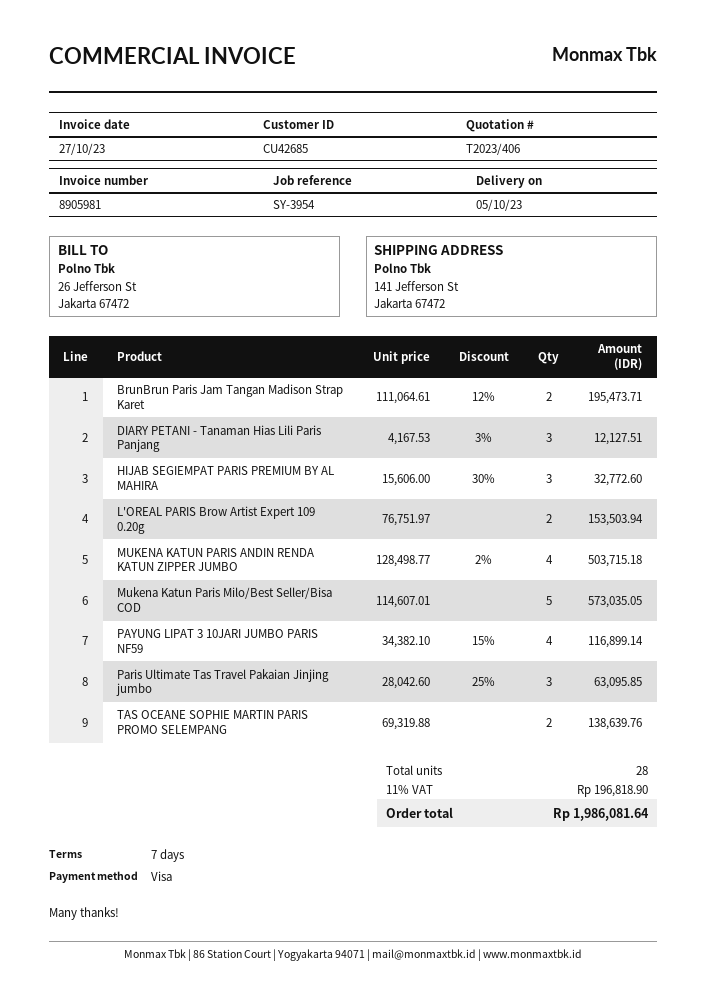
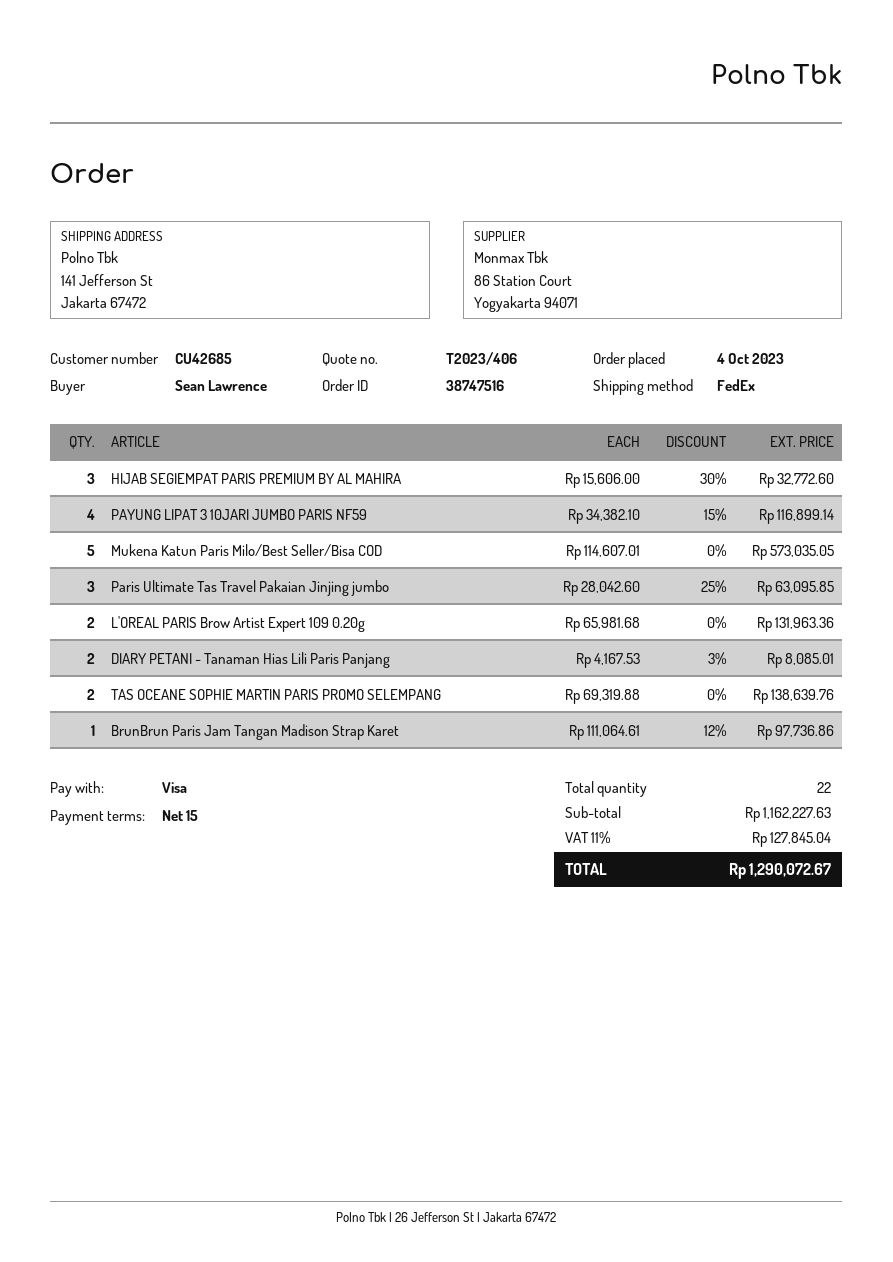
payment terms: 7 days -> 15 days
BrunBrun Paris Jam Tangan Madison Strap Karet: 2 x 111064.61 - 12% = 195473.71 -> 1 x 111064.61 - 12% = 97736.86
DIARY PETANI - Tanaman Hias Lili Paris Panjang: 3 x 4167.53 - 3% = 12127.51 -> 2 x 4167.53 - 3% = 8085.01
L'OREAL PARIS Brow Artist Expert 109 0.20g: 2 x 76751.97 = 153503.94 -> 2 x 65981.68 = 131963.36
MUKENA KATUN PARIS ANDIN RENDA KATUN ZIPPER JUMBO: 4 x 128498.77 - 2% = 503715.18 -> none
total quantity: 28 -> 22
tax: 11% = 196818.90 -> 11% = 127845.04
total: 1986081.64 -> 1290072.67

